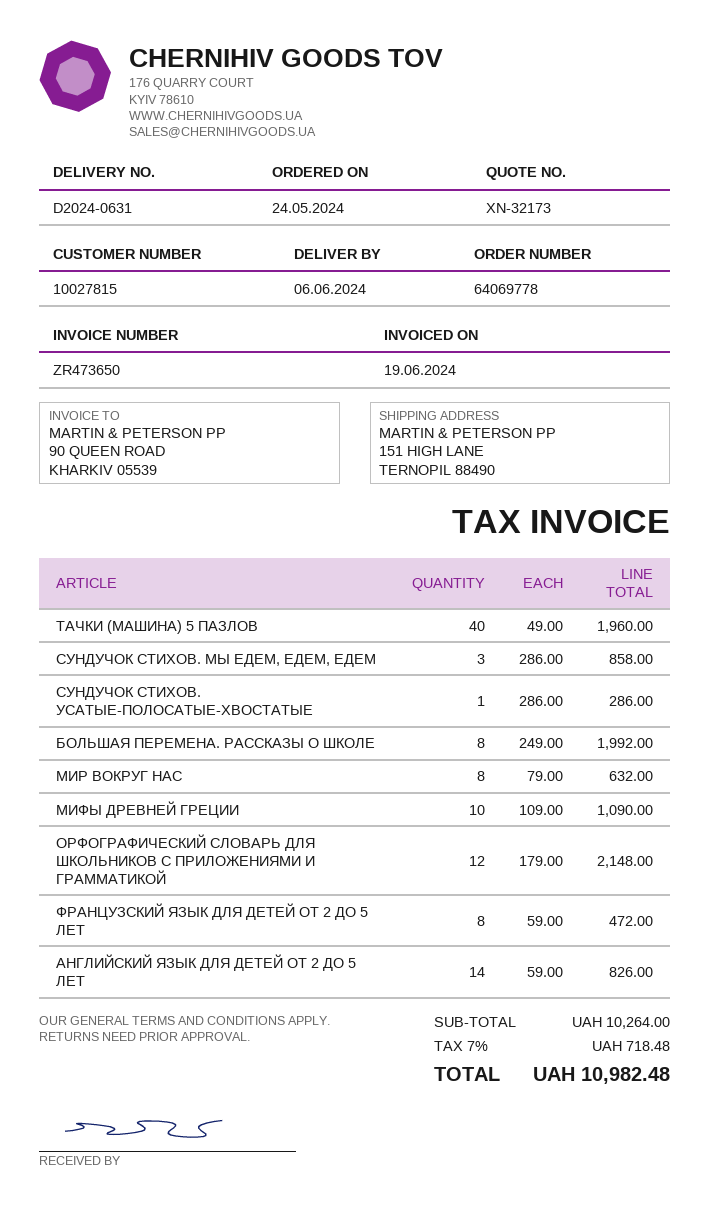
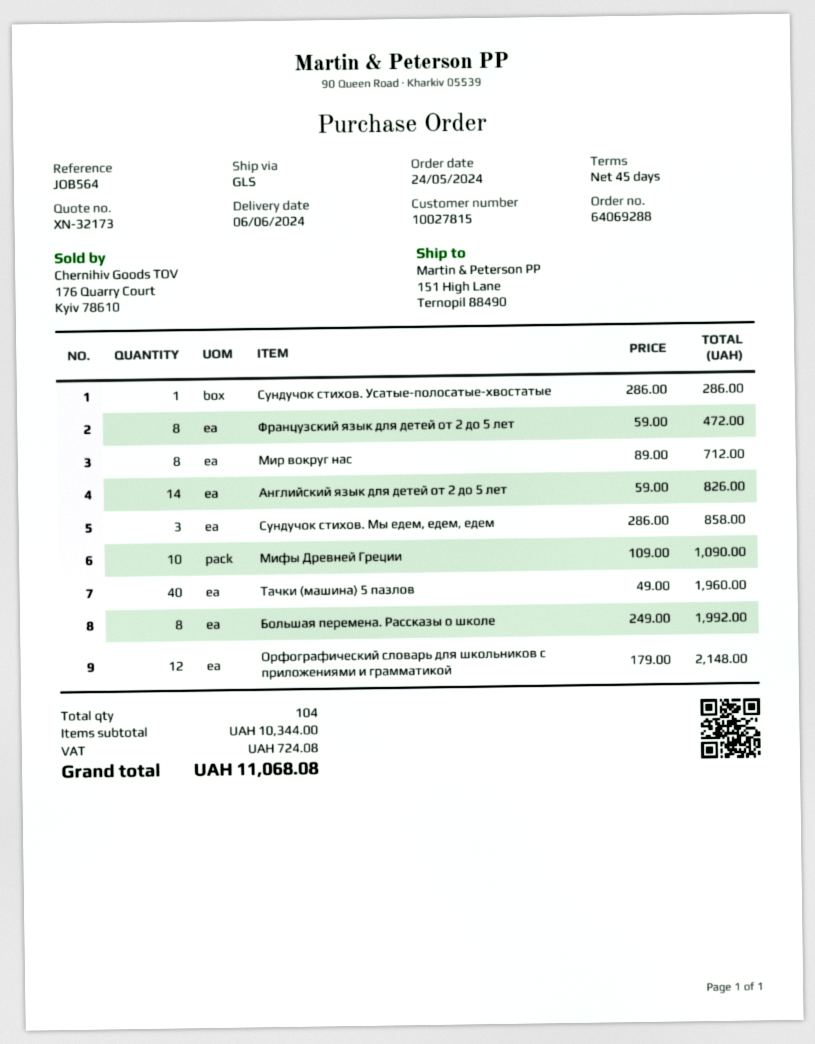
order number: 64069778 -> 64069288
МИР ВОКРУГ НАС: 8 x 79.00 = 632.00 -> 8 x 89.00 = 712.00
subtotal: 10264.00 -> 10344.00
tax: 718.48 -> 724.08
total: 10982.48 -> 11068.08

